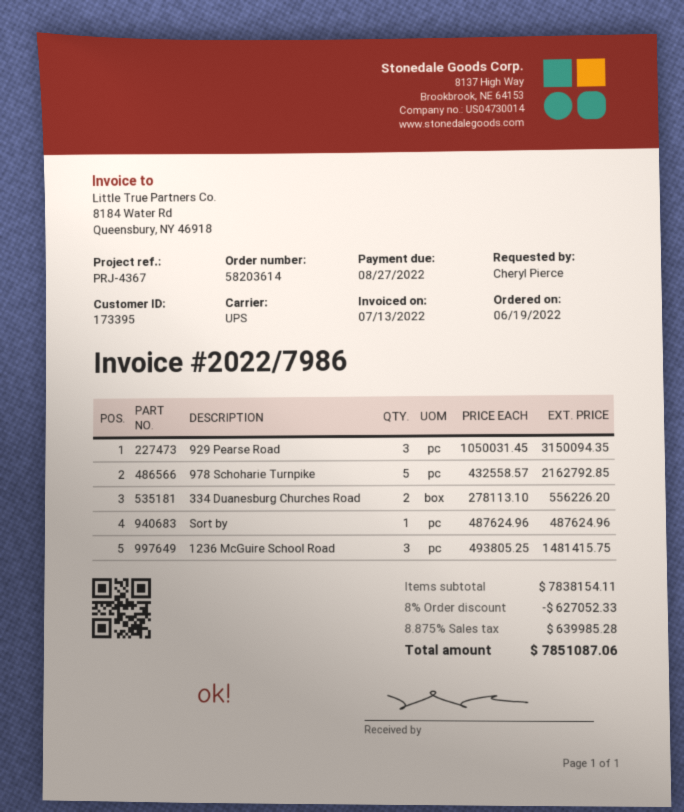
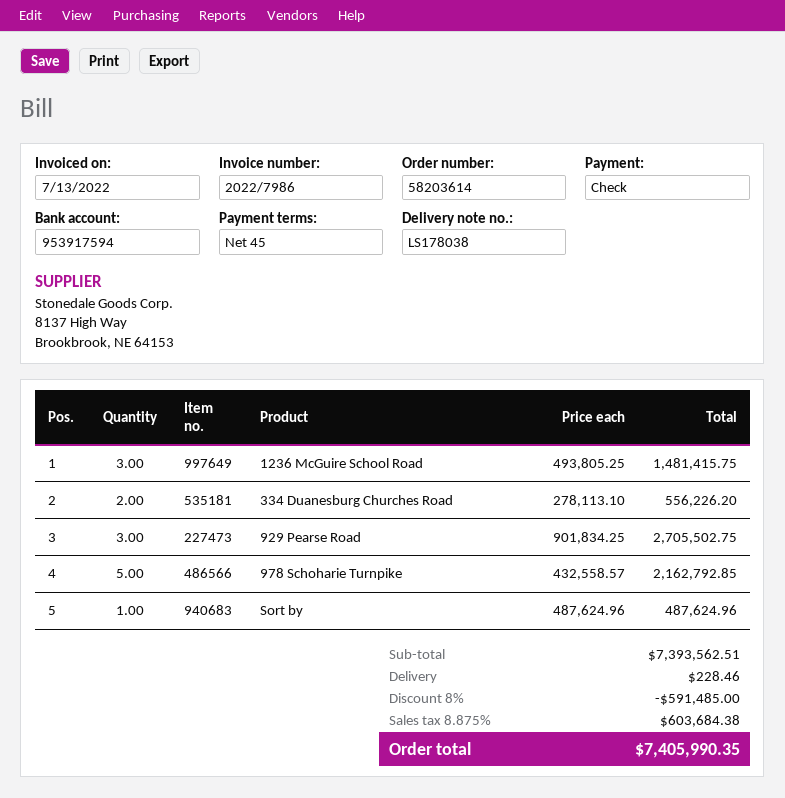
929 Pearse Road: 3 x 1050031.45 = 3150094.35 -> 3 x 901834.25 = 2705502.75
subtotal: 7838154.11 -> 7393562.51
discount: 8% = 627052.33 -> 8% = 591485.00
shipping: none -> 228.46
tax: 8.875% = 639985.28 -> 8.875% = 603684.38
total: 7851087.06 -> 7405990.35

